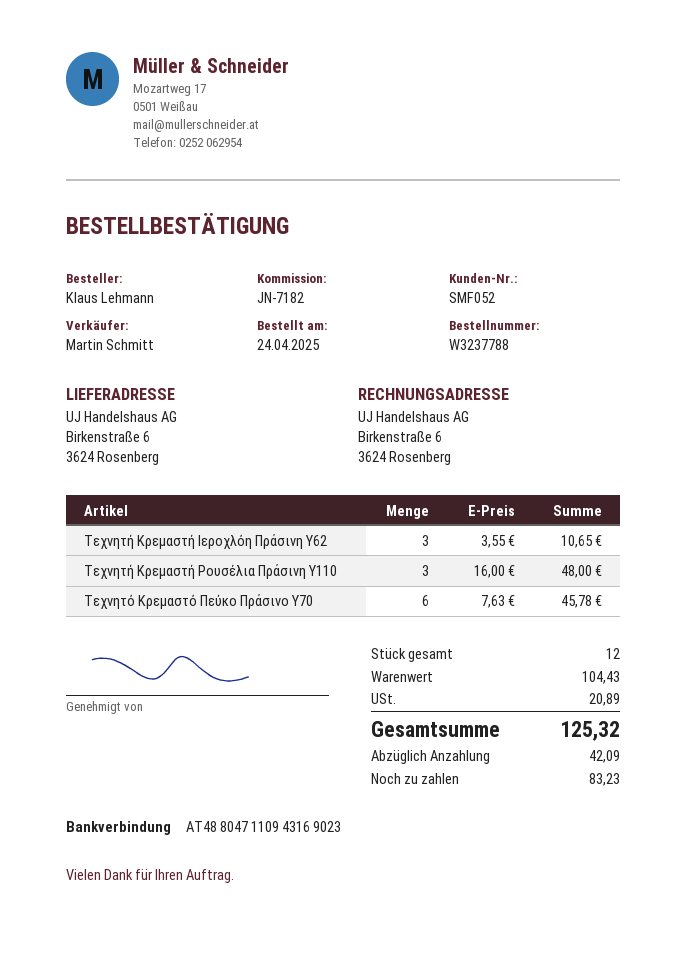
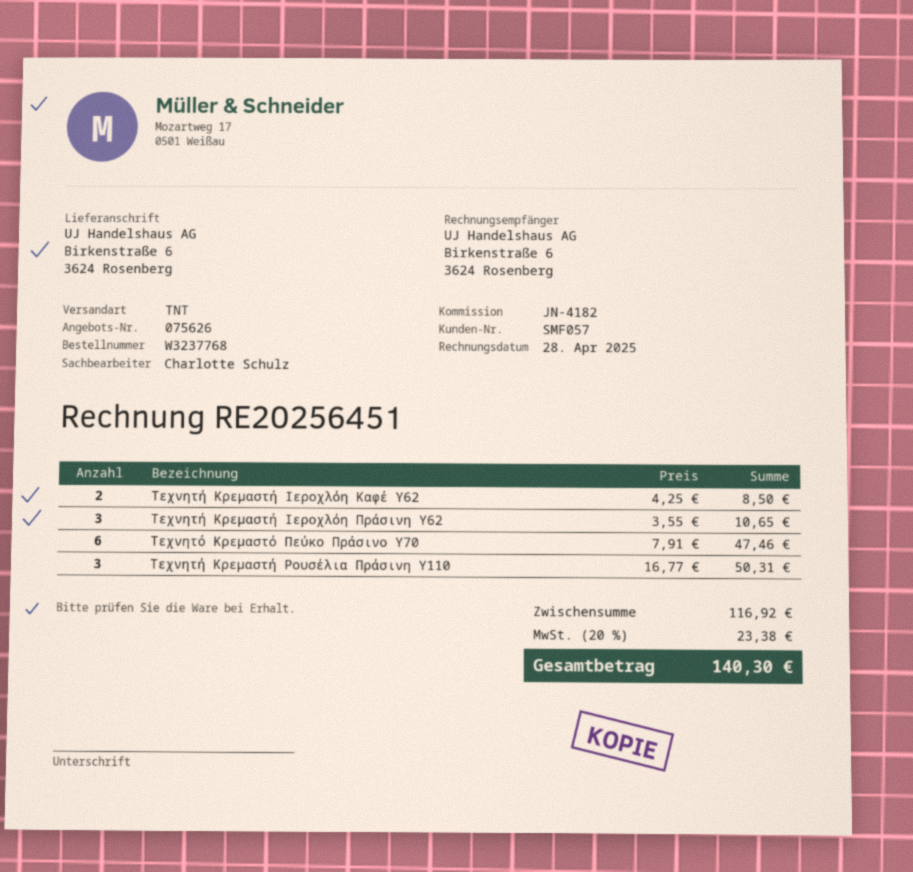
order number: W3237788 -> W3237768
customer number: SMF052 -> SMF057
reference: JN-7182 -> JN-4182
sales rep: Martin Schmitt -> Charlotte Schulz
Τεχνητή Κρεμαστή Ρουσέλια Πράσινη Υ110: 3 x 16.00 = 48.00 -> 3 x 16.77 = 50.31
Τεχνητό Κρεμαστό Πεύκο Πράσινο Y70: 6 x 7.63 = 45.78 -> 6 x 7.91 = 47.46
Τεχνητή Κρεμαστή Ιεροχλόη Καφέ Υ62: none -> 2 x 4.25 = 8.50
subtotal: 104.43 -> 116.92
tax: 20.89 -> 23.38
total: 125.32 -> 140.30

